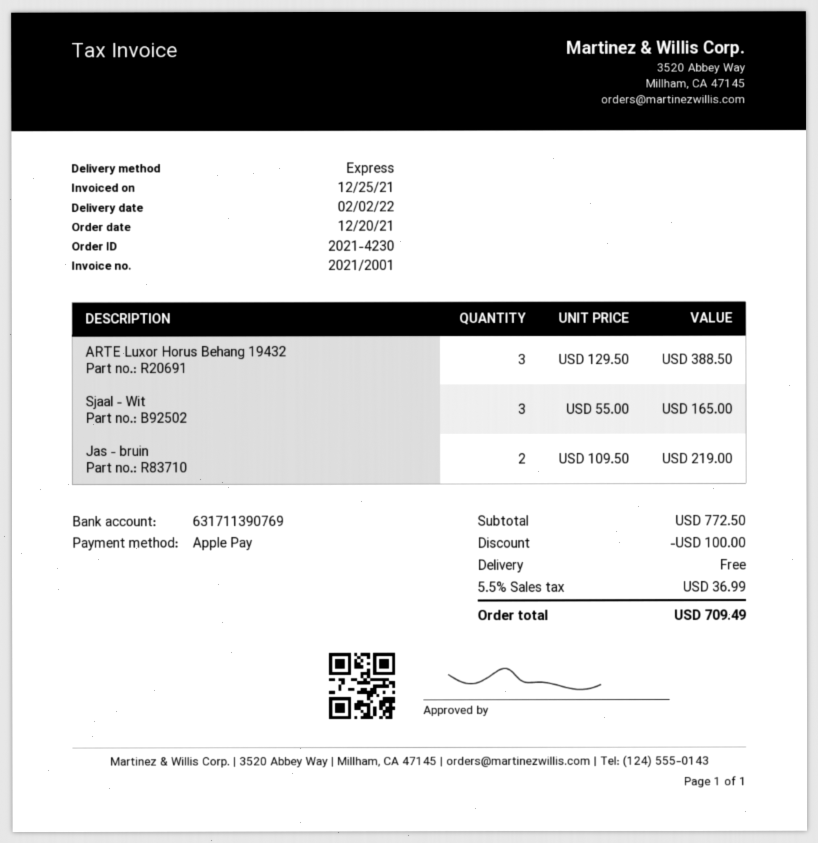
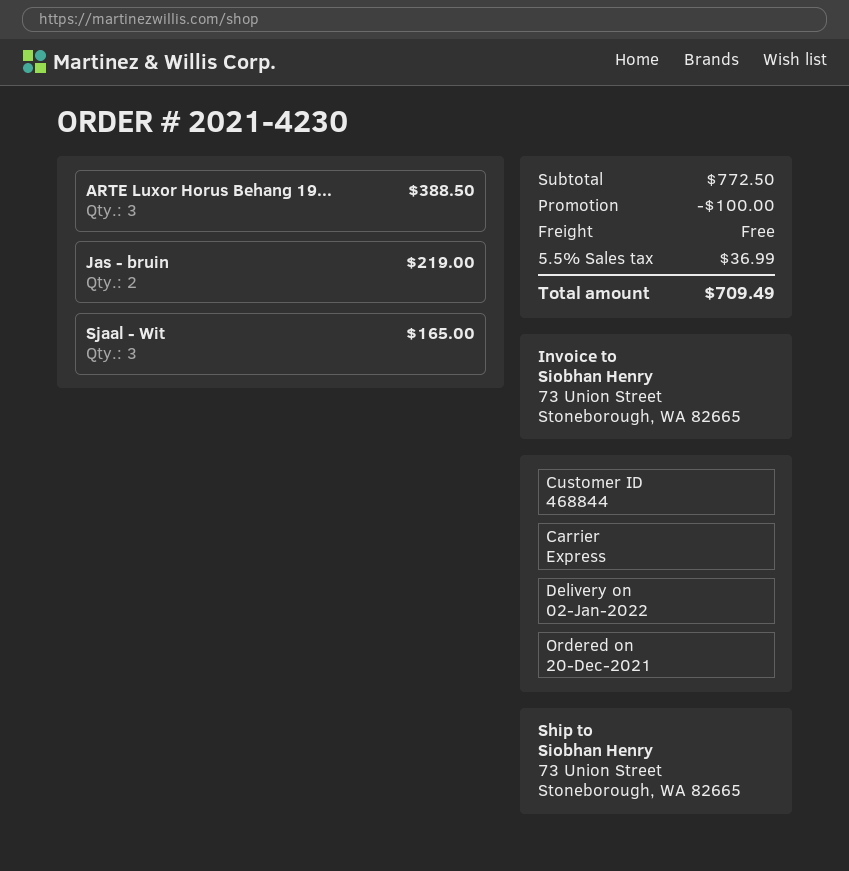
delivery date: 2022-02-02 -> 2022-01-02

